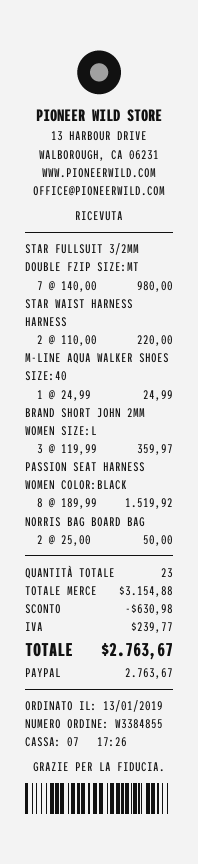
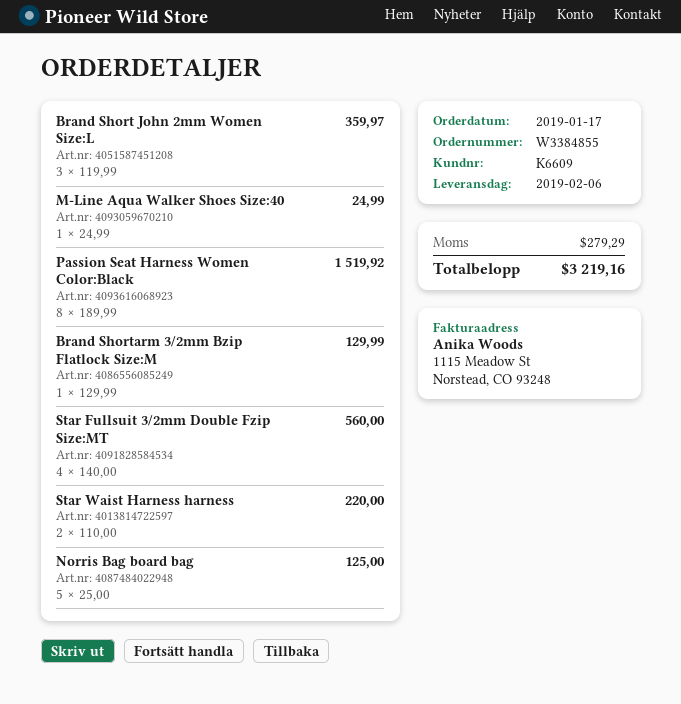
order date: 2019-01-13 -> 2019-01-17
STAR FULLSUIT 3/2MM DOUBLE FZIP SIZE:MT: 7 x 140.00 = 980.00 -> 4 x 140.00 = 560.00
NORRIS BAG BOARD BAG: 2 x 25.00 = 50.00 -> 5 x 25.00 = 125.00
Brand Shortarm 3/2mm Bzip Flatlock Size:M: none -> 1 x 129.99 = 129.99
discount: 630.98 -> none
tax: 239.77 -> 279.29
total: 2763.67 -> 3219.16

